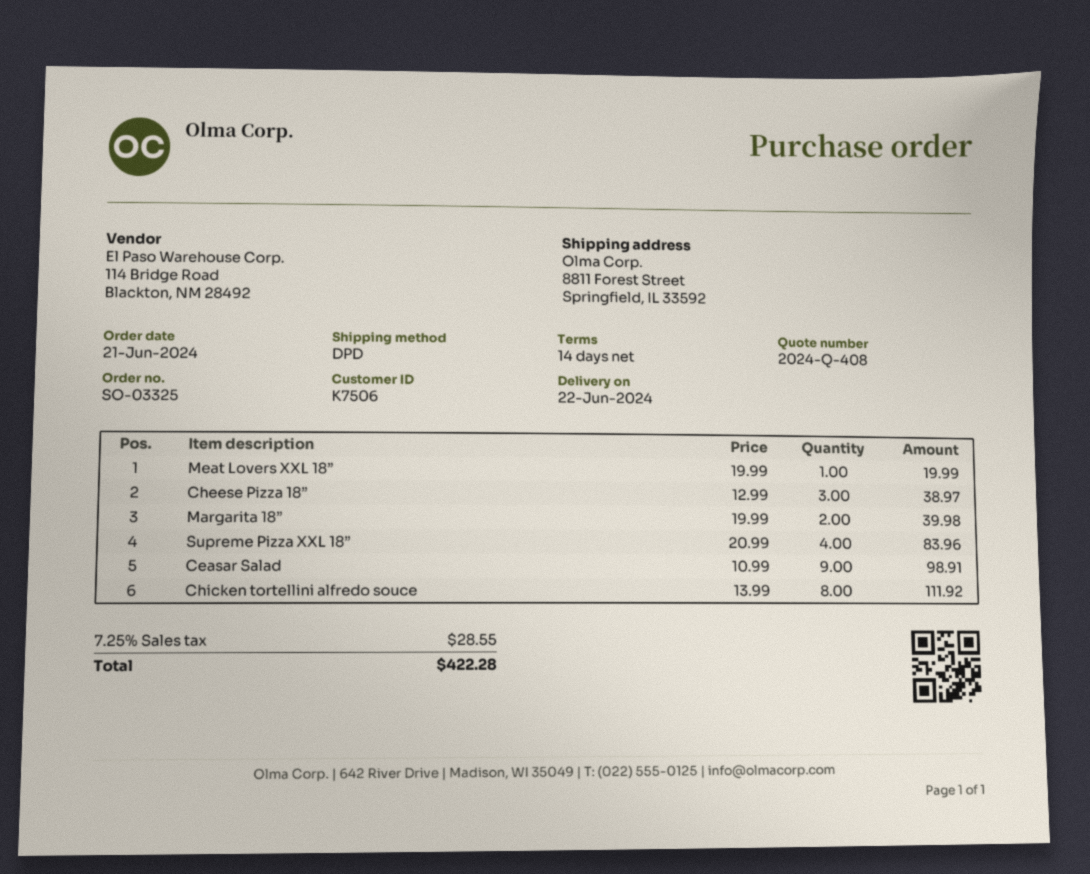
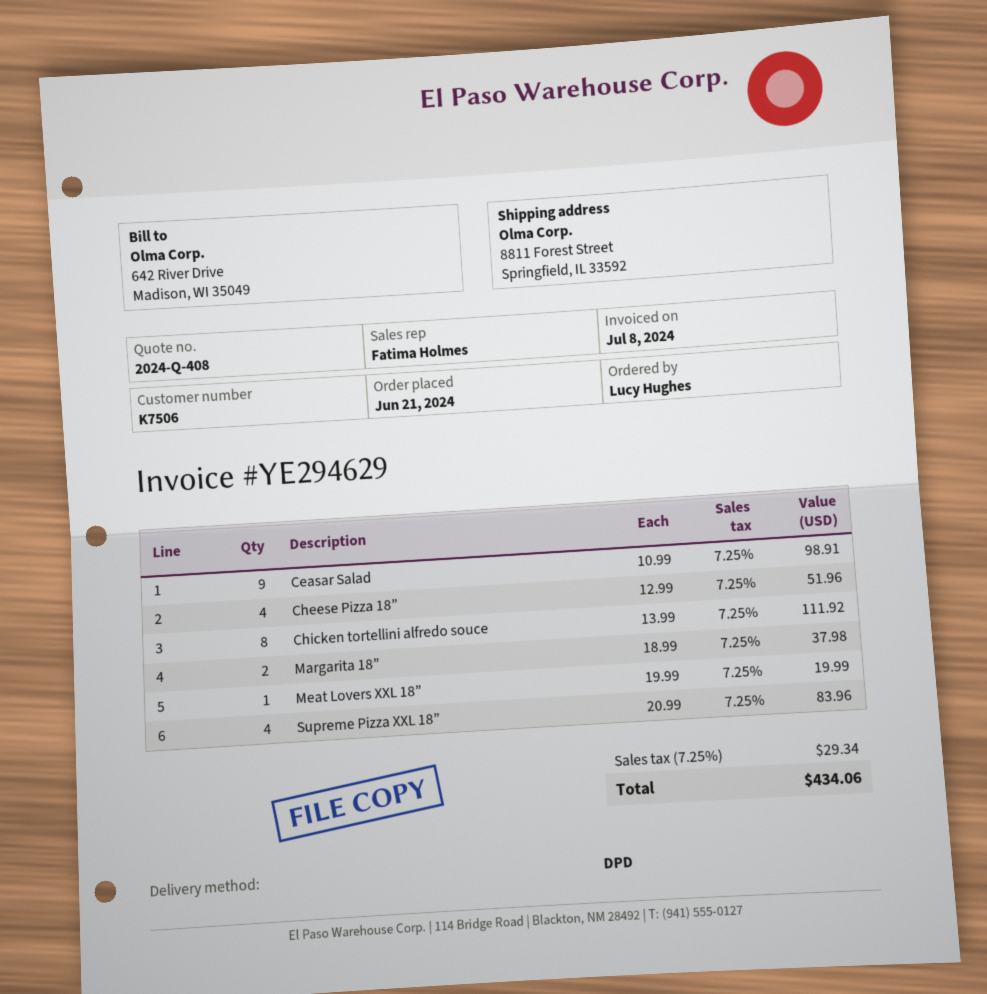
Cheese Pizza 18”: 3 x 12.99 = 38.97 -> 4 x 12.99 = 51.96
Margarita 18”: 2 x 19.99 = 39.98 -> 2 x 18.99 = 37.98
tax: 7.25% = 28.55 -> 7.25% = 29.34
total: 422.28 -> 434.06

